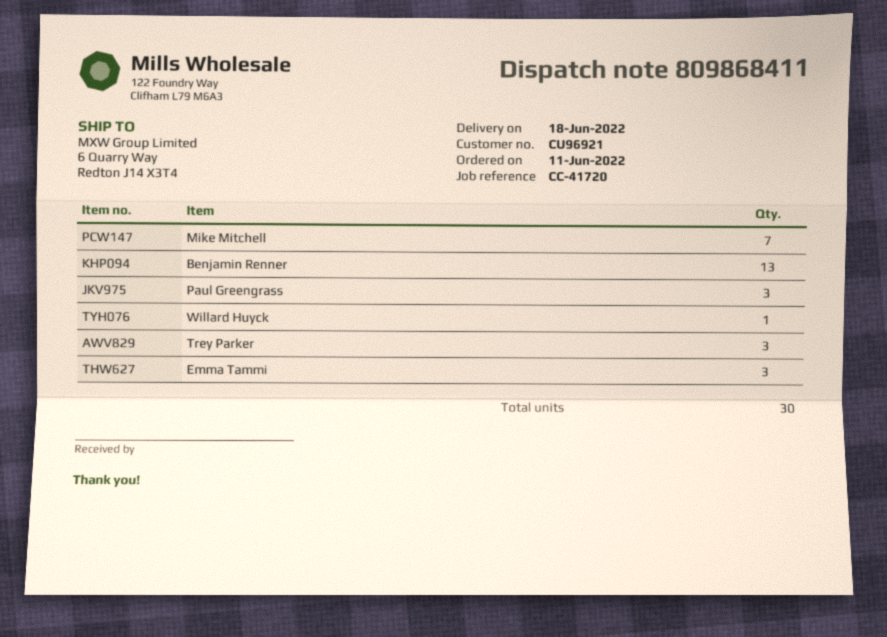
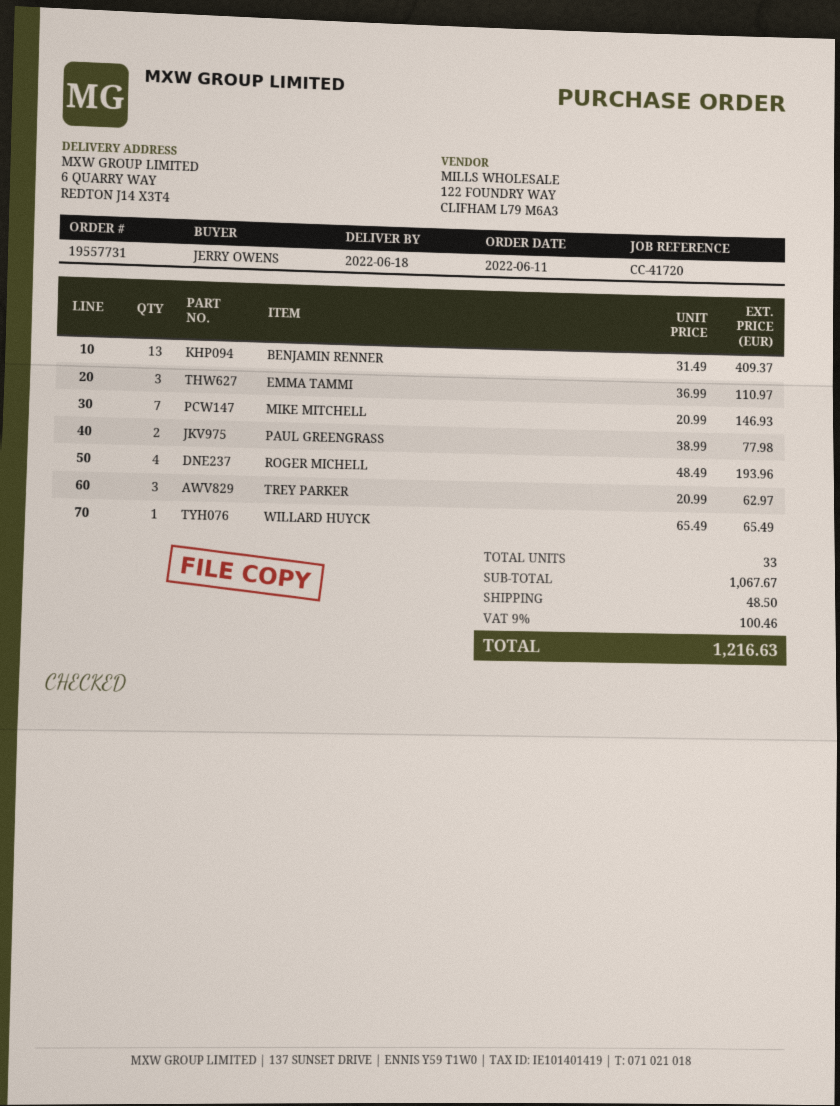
Paul Greengrass: 3 -> 2
ROGER MICHELL: none -> 4
total quantity: 30 -> 33

